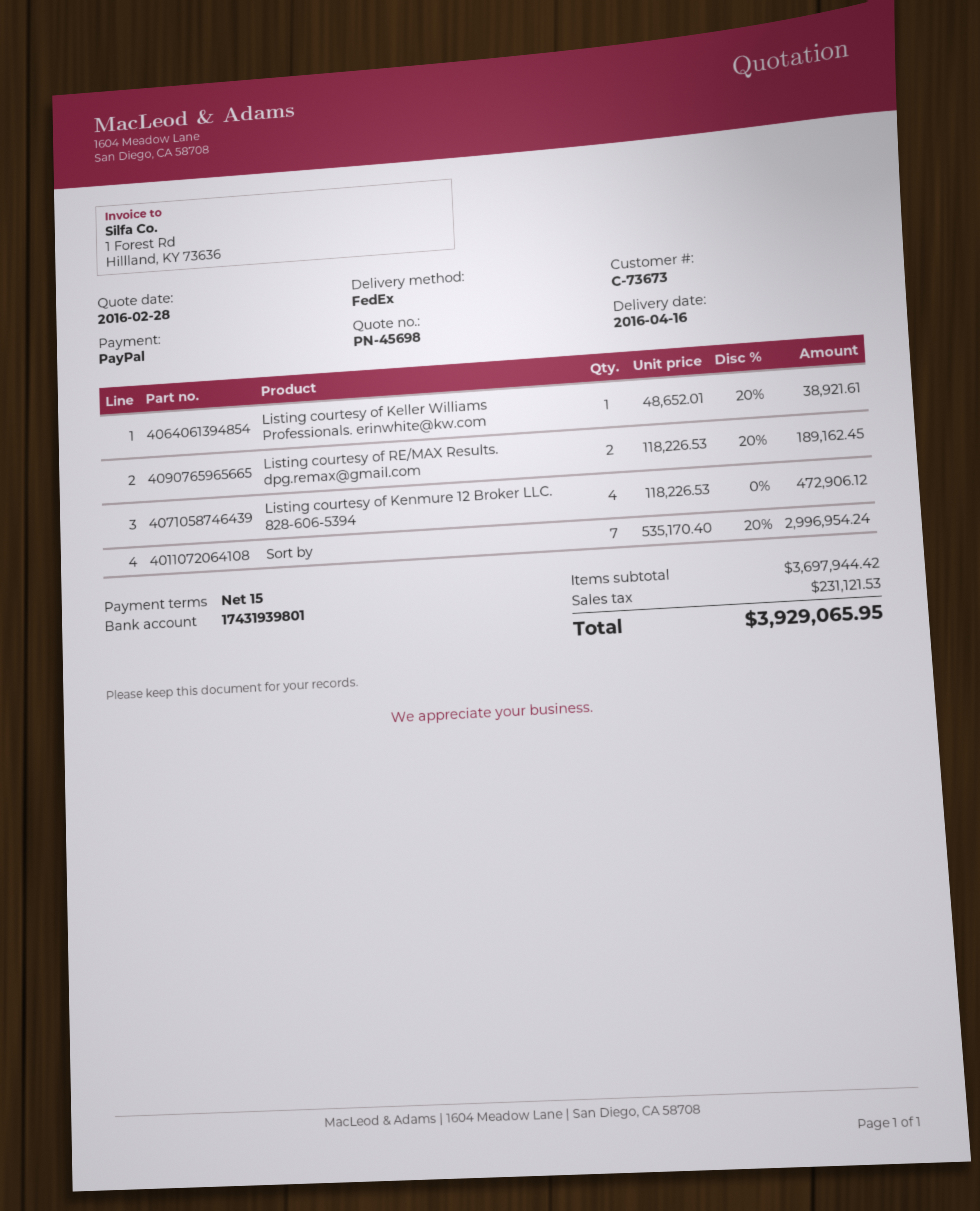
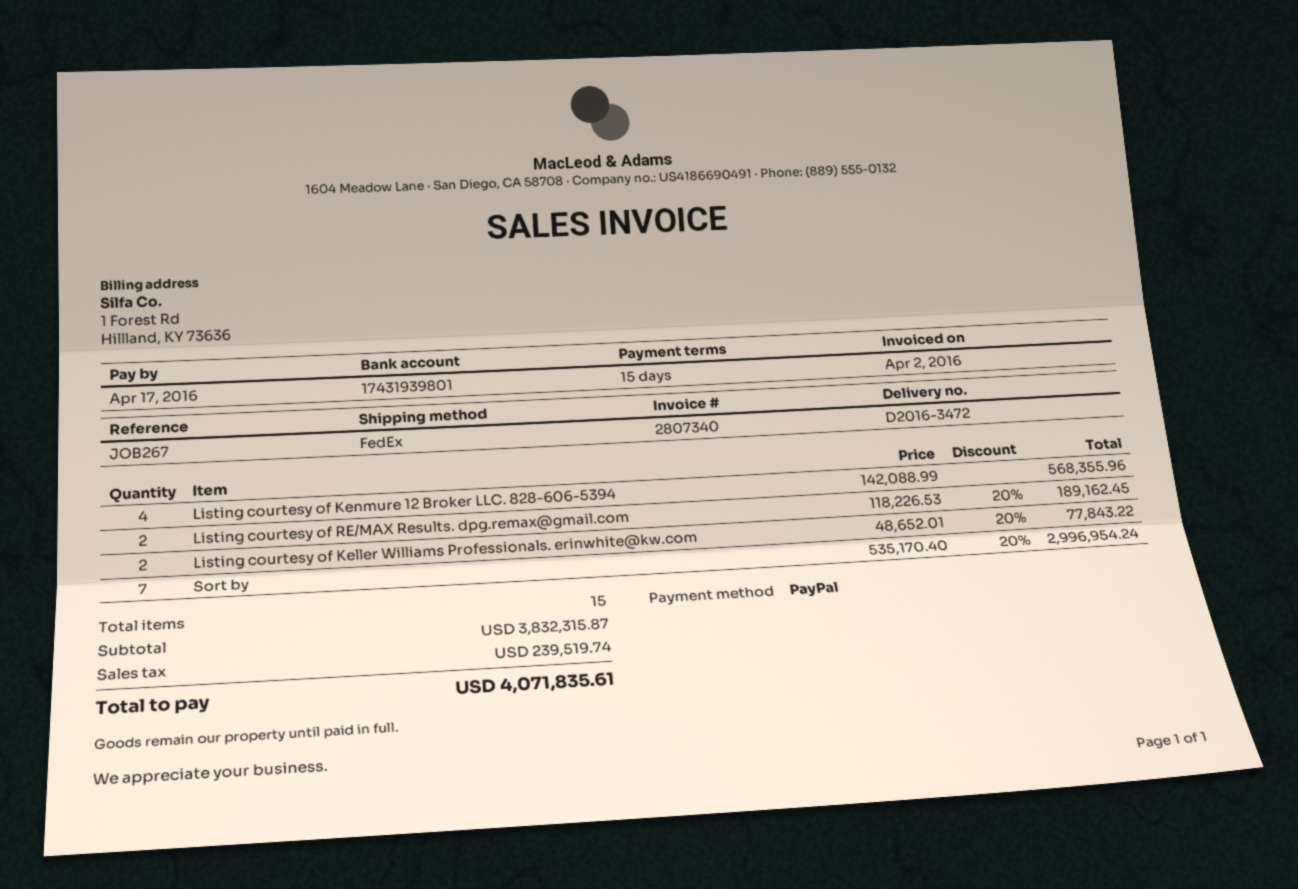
Listing courtesy of Keller Williams Professionals. erinwhite@kw.com: 1 x 48652.01 - 20% = 38921.61 -> 2 x 48652.01 - 20% = 77843.22
Listing courtesy of Kenmure 12 Broker LLC. 828-606-5394: 4 x 118226.53 = 472906.12 -> 4 x 142088.99 = 568355.96
subtotal: 3697944.42 -> 3832315.87
tax: 231121.53 -> 239519.74
total: 3929065.95 -> 4071835.61

